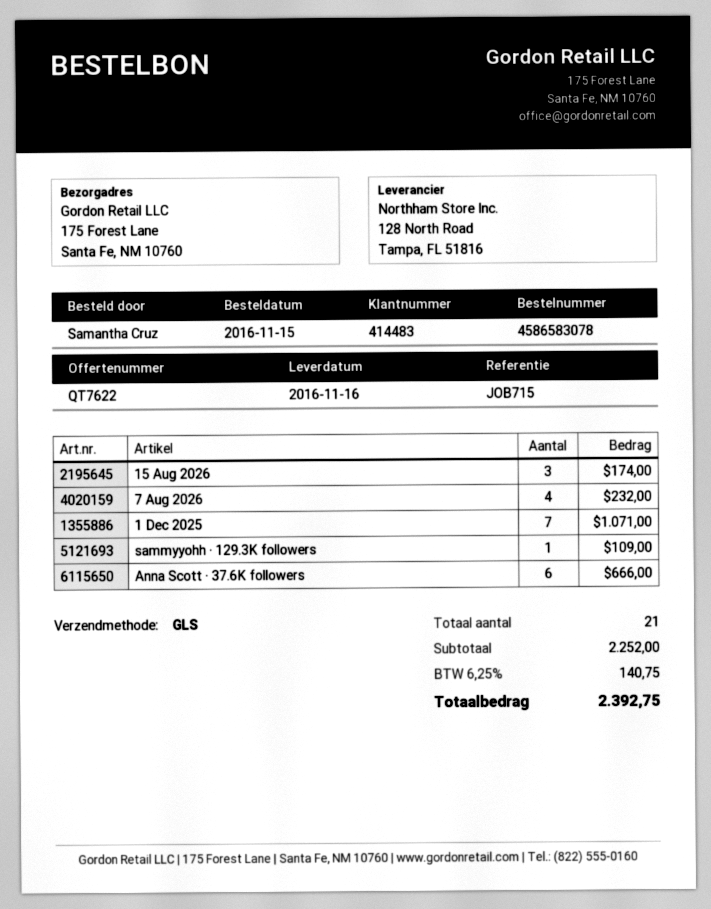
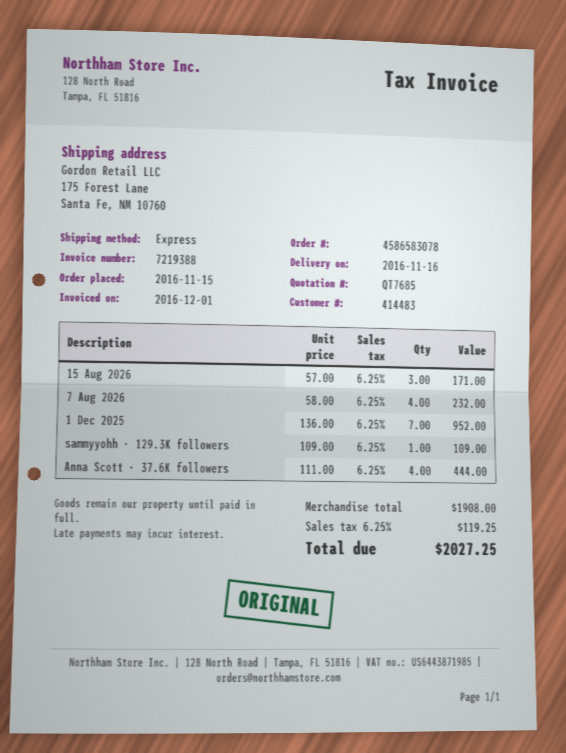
quote number: QT7622 -> QT7685
shipping method: GLS -> express
15 Aug 2026: 3 for 174.00 -> 3 for 171.00
1 Dec 2025: 7 for 1071.00 -> 7 for 952.00
Anna Scott · 37.6K followers: 6 for 666.00 -> 4 for 444.00
subtotal: 2252.00 -> 1908.00
tax: 6.25% = 140.75 -> 6.25% = 119.25
total: 2392.75 -> 2027.25

